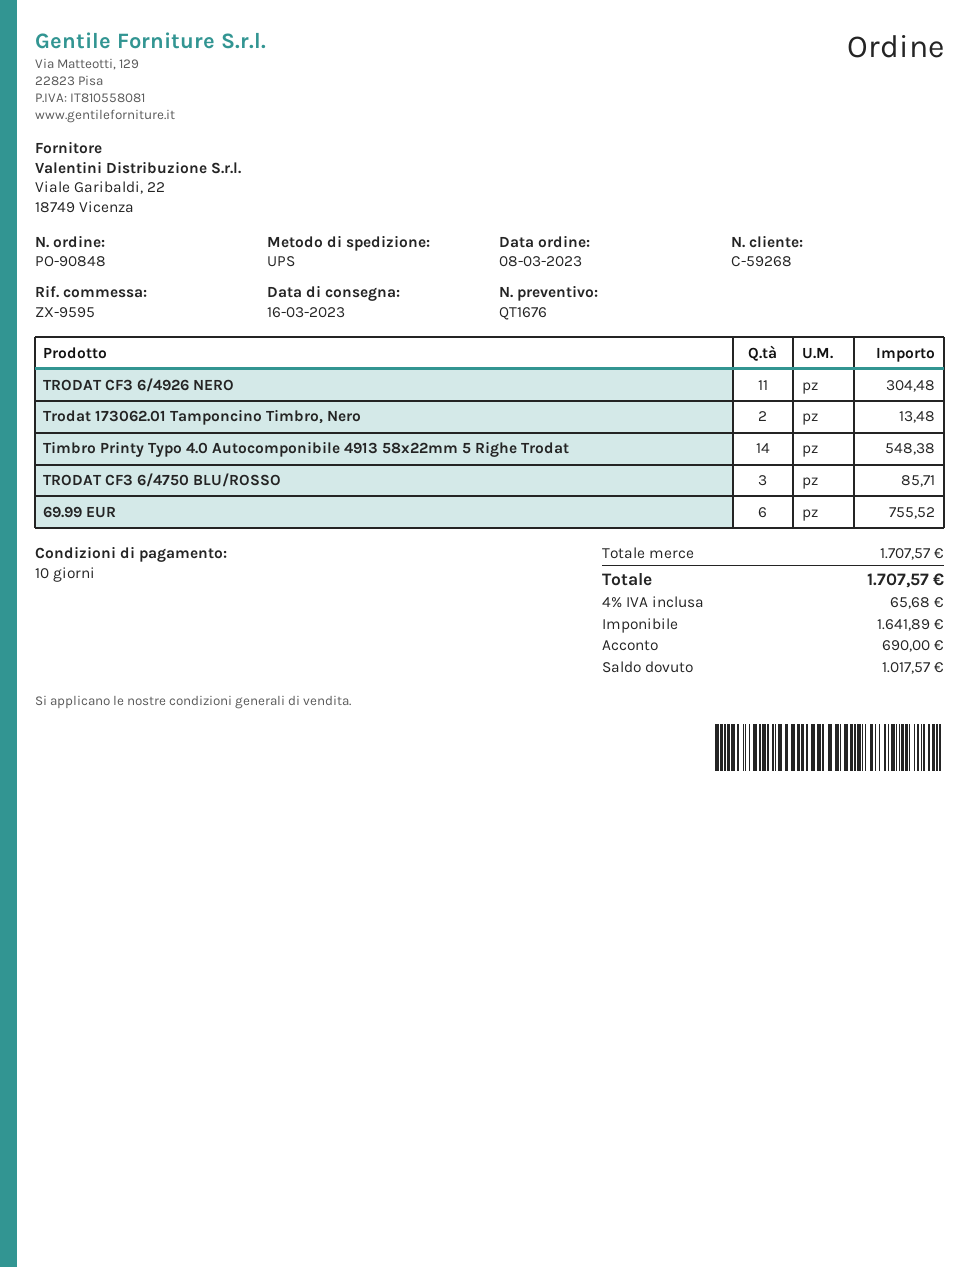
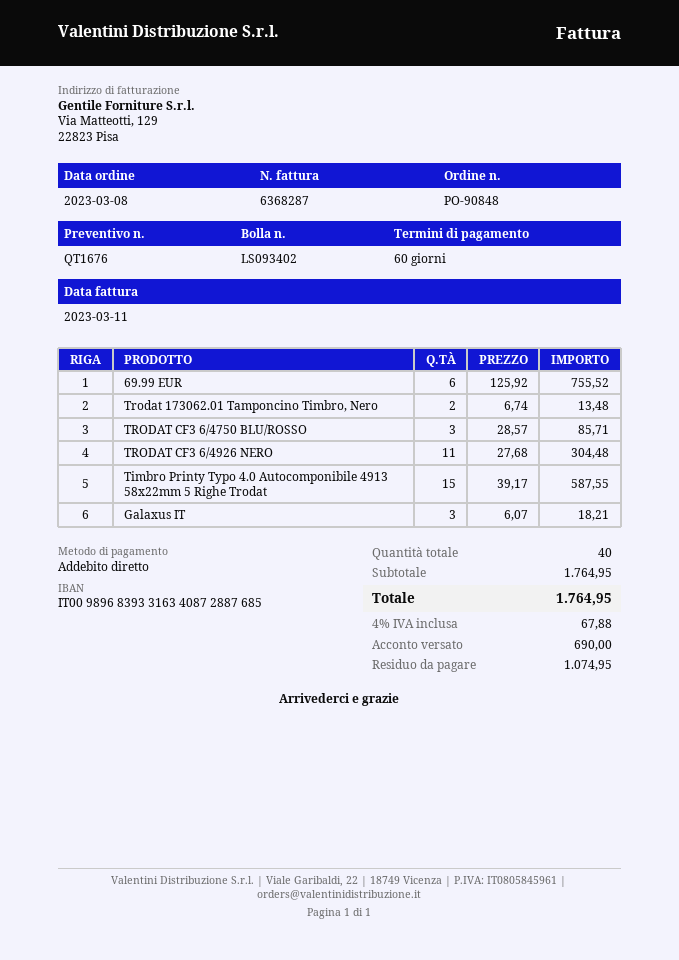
payment terms: 10 days -> 60 days
Timbro Printy Typo 4.0 Autocomponibile 4913 58x22mm 5 Righe Trodat: 14 for 548.38 -> 15 for 587.55
Galaxus IT: none -> 3 for 18.21
subtotal: 1707.57 -> 1764.95
tax: 4% = 65.68 -> 4% = 67.88
total: 1707.57 -> 1764.95
balance: 1017.57 -> 1074.95

